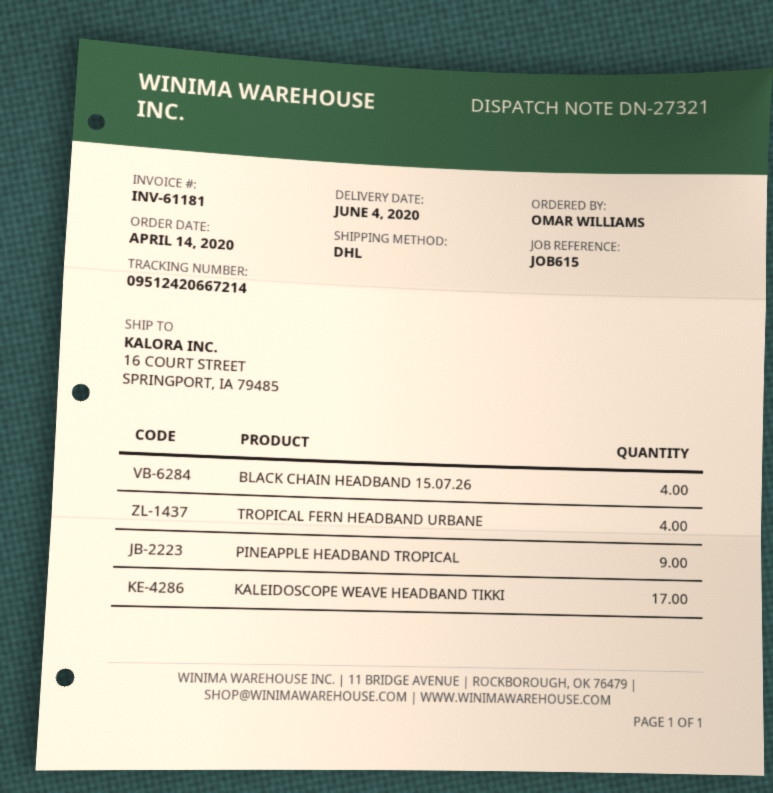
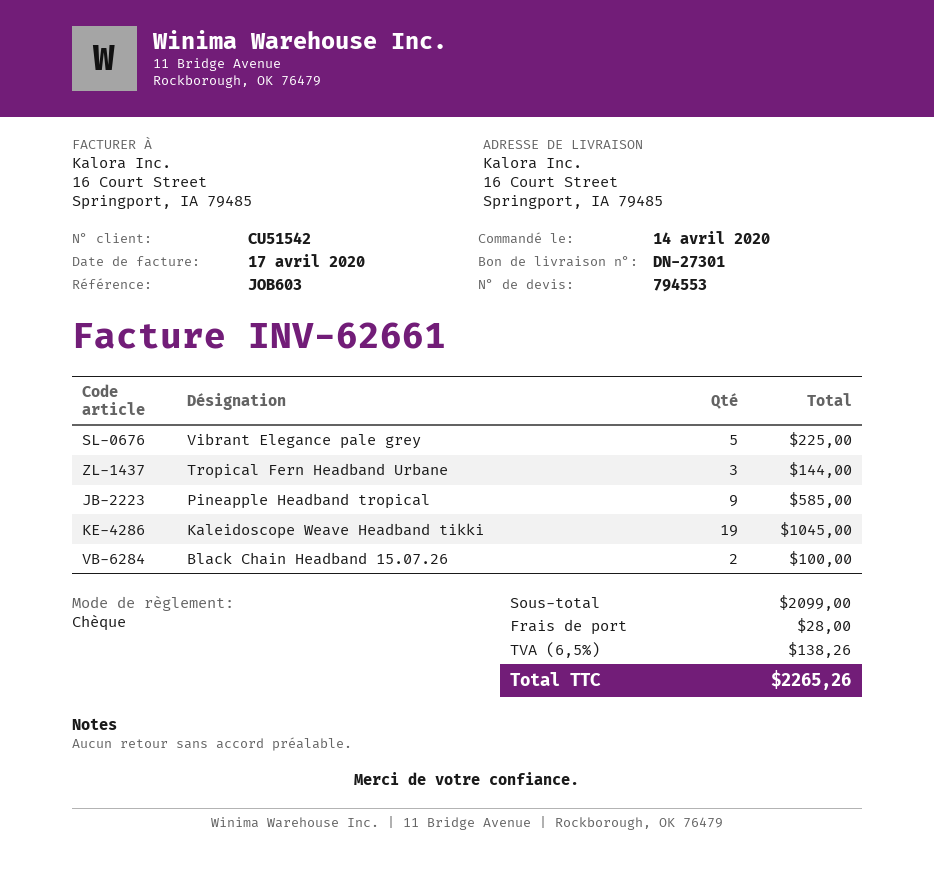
delivery note number: DN-27321 -> DN-27301
invoice number: INV-61181 -> INV-62661
reference: JOB615 -> JOB603
BLACK CHAIN HEADBAND 15.07.26: 4 -> 2
TROPICAL FERN HEADBAND URBANE: 4 -> 3
KALEIDOSCOPE WEAVE HEADBAND TIKKI: 17 -> 19
Vibrant Elegance pale grey: none -> 5

